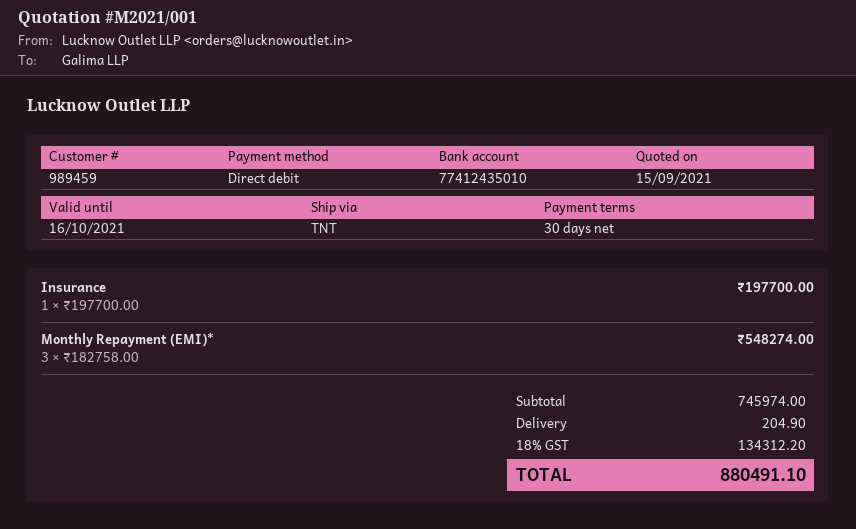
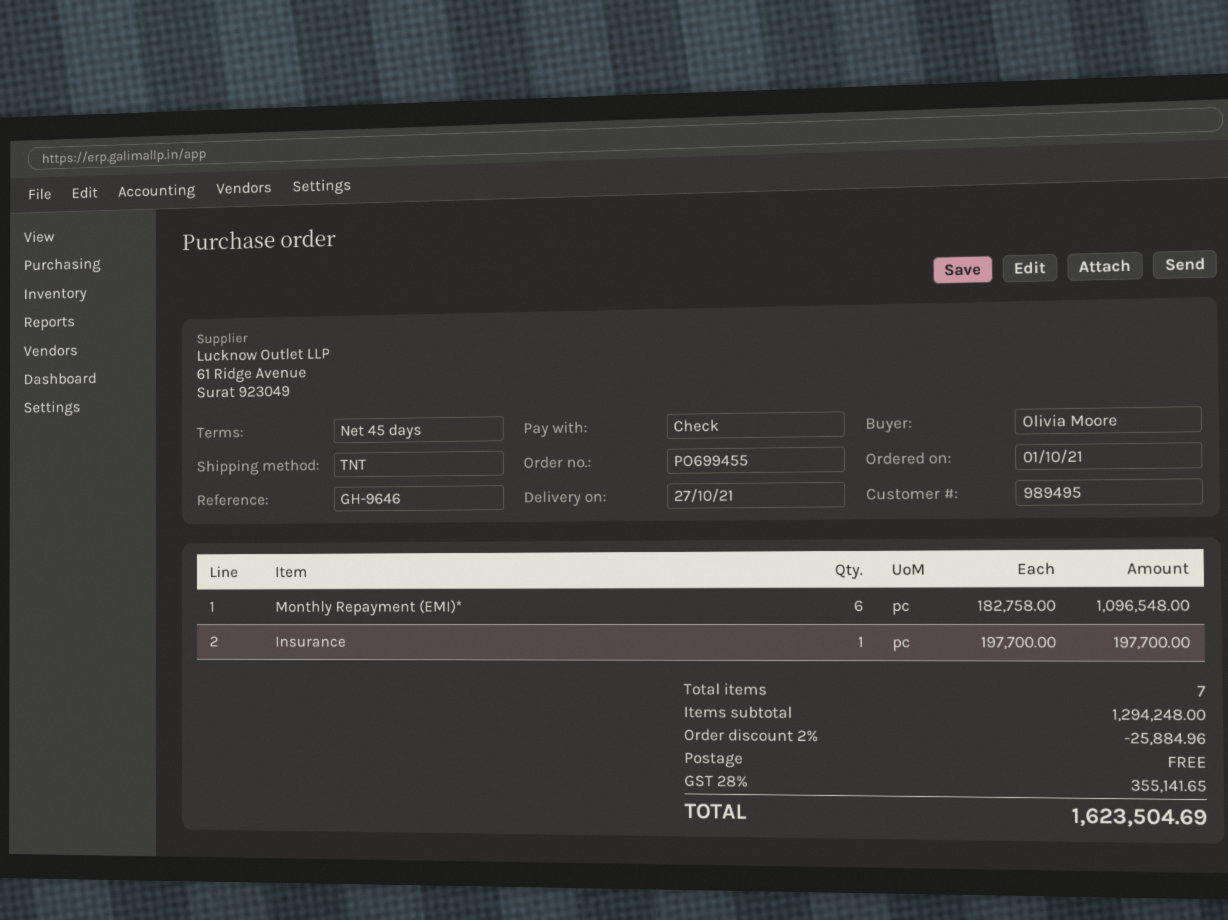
payment terms: 30 days -> 45 days
customer number: 989459 -> 989495
payment method: direct debit -> cheque
Monthly Repayment (EMI)*: 3 x 182758.00 = 548274.00 -> 6 x 182758.00 = 1096548.00
subtotal: 745974.00 -> 1294248.00
discount: none -> 2% = 25884.96
shipping: 204.90 -> 0.00
tax: 18% = 134312.20 -> 28% = 355141.65
total: 880491.10 -> 1623504.69

